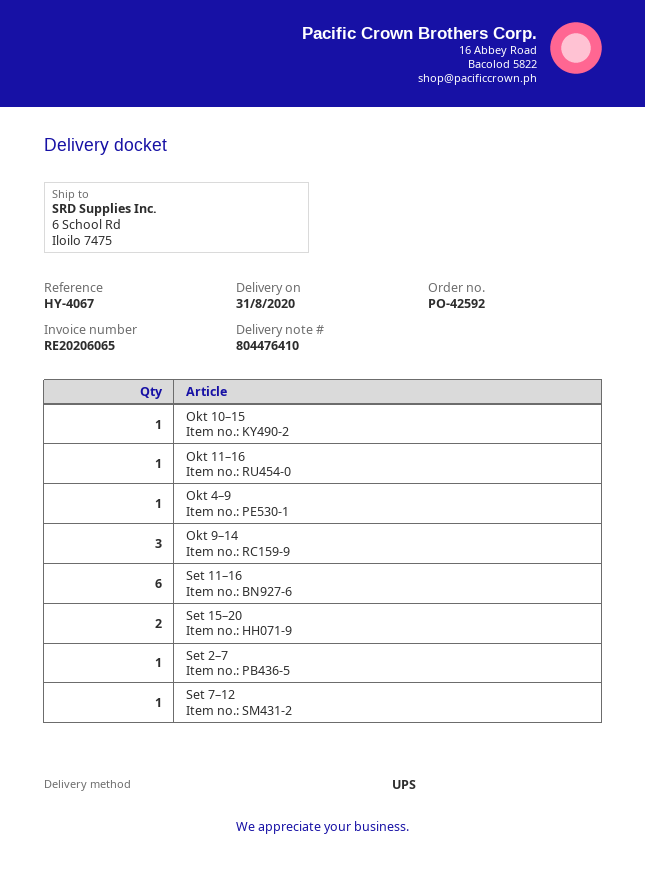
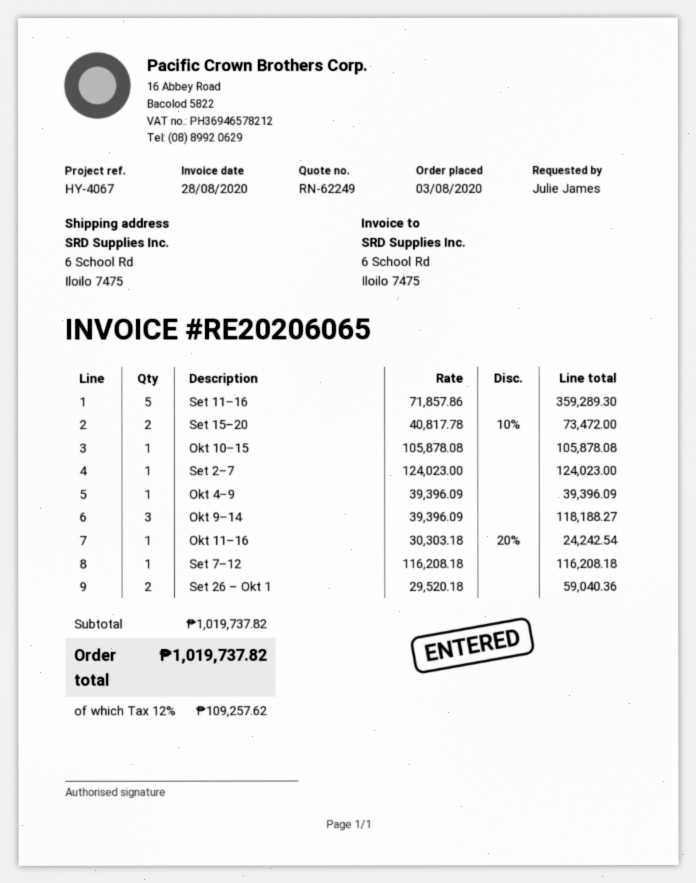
Set 11–16: 6 -> 5
Set 26 – Okt 1: none -> 2

